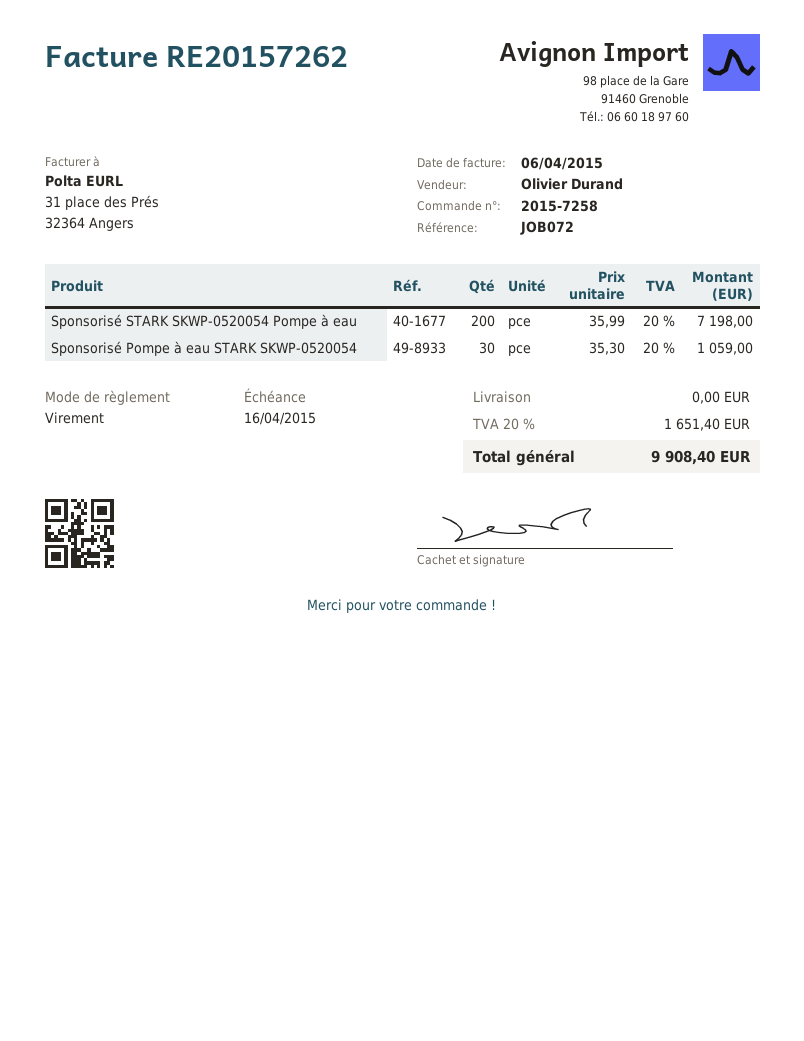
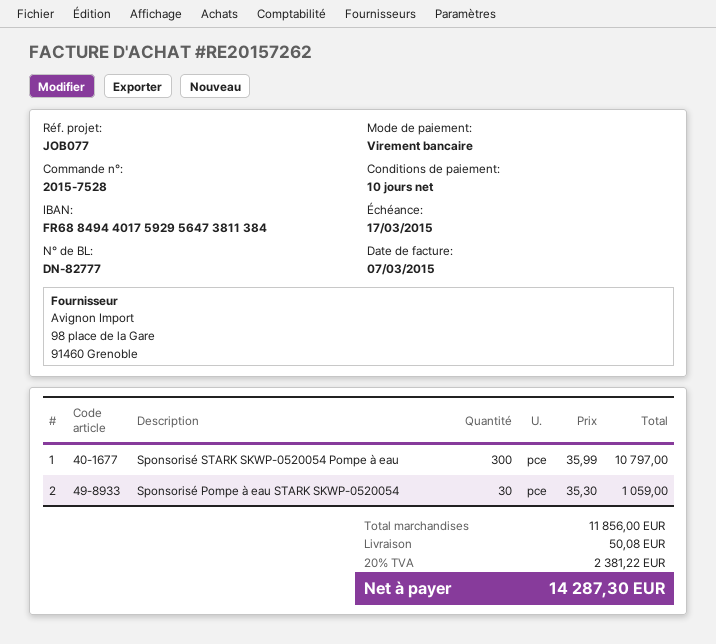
order number: 2015-7258 -> 2015-7528
invoice date: 2015-04-06 -> 2015-03-07
due date: 2015-04-16 -> 2015-03-17
reference: JOB072 -> JOB077
Sponsorisé STARK SKWP-0520054 Pompe à eau: 200 x 35.99 = 7198.00 -> 300 x 35.99 = 10797.00
shipping: 0.00 -> 50.08
tax: 20% = 1651.40 -> 20% = 2381.22
total: 9908.40 -> 14287.30

